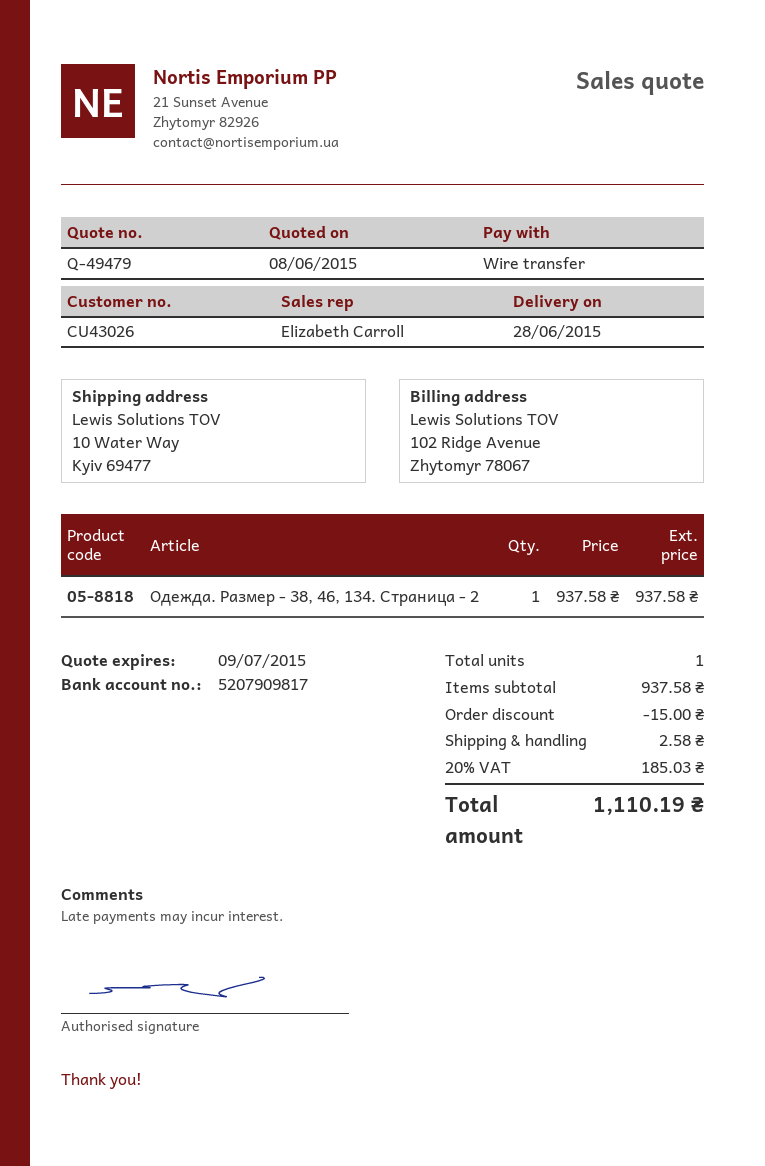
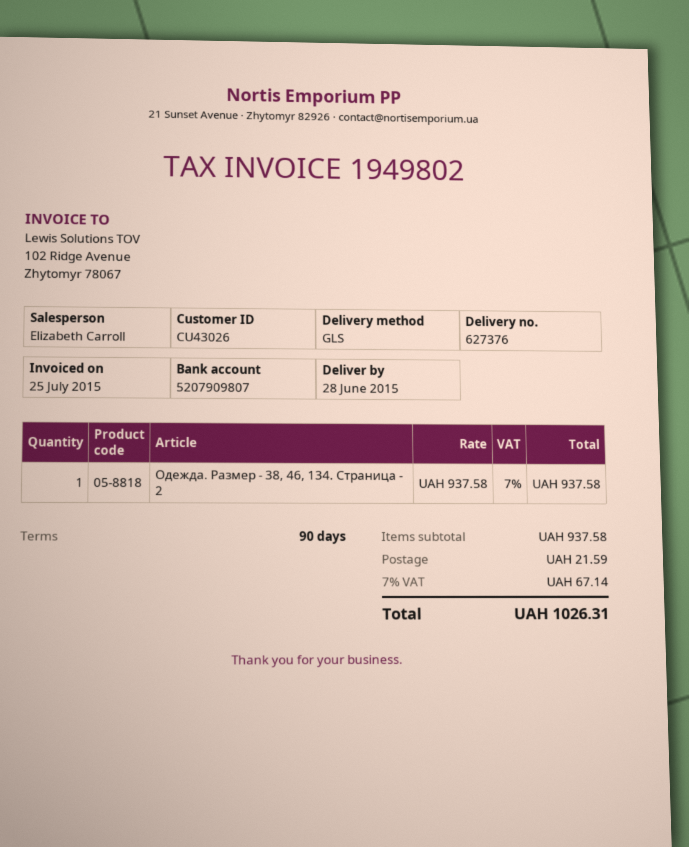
bank account: 5207909817 -> 5207909807
discount: 15.00 -> none
shipping: 2.58 -> 21.59
tax: 20% = 185.03 -> 7% = 67.14
total: 1110.19 -> 1026.31

